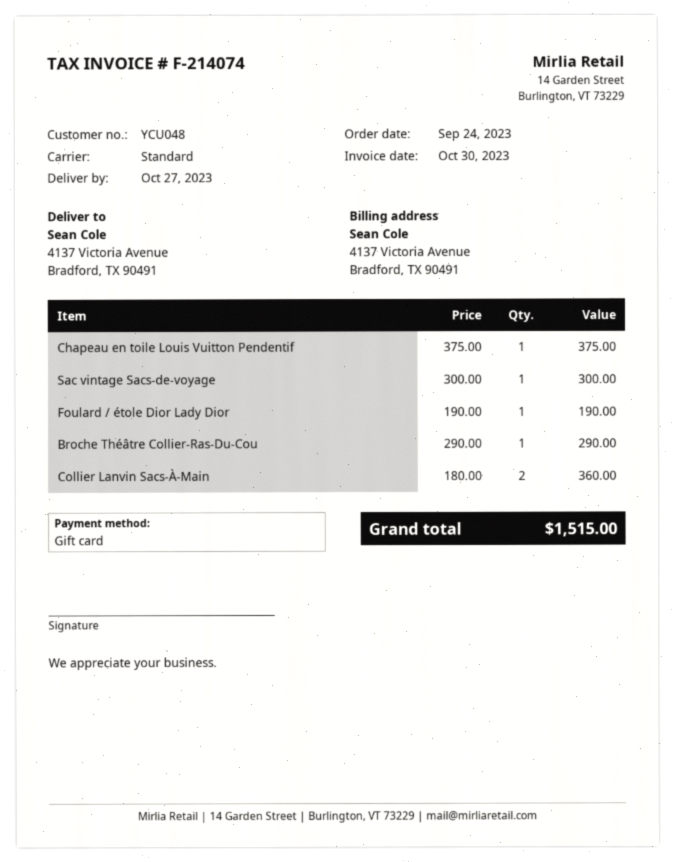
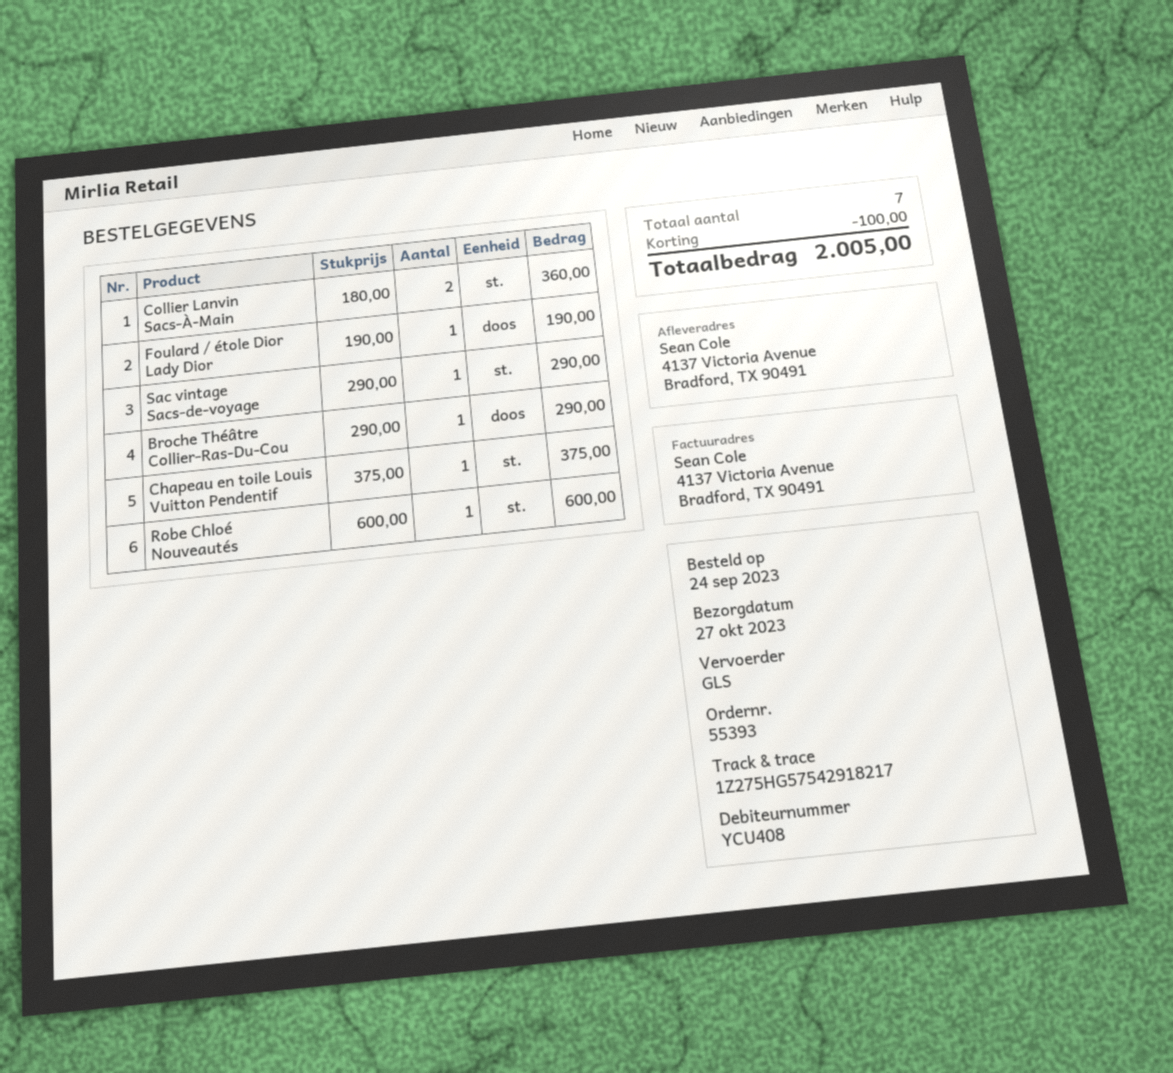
customer number: YCU048 -> YCU408
shipping method: standard -> GLS
Sac vintage Sacs-de-voyage: 1 x 300.00 = 300.00 -> 1 x 290.00 = 290.00
Robe Chloé Nouveautés: none -> 1 x 600.00 = 600.00
discount: none -> 100.00
total: 1515.00 -> 2005.00

